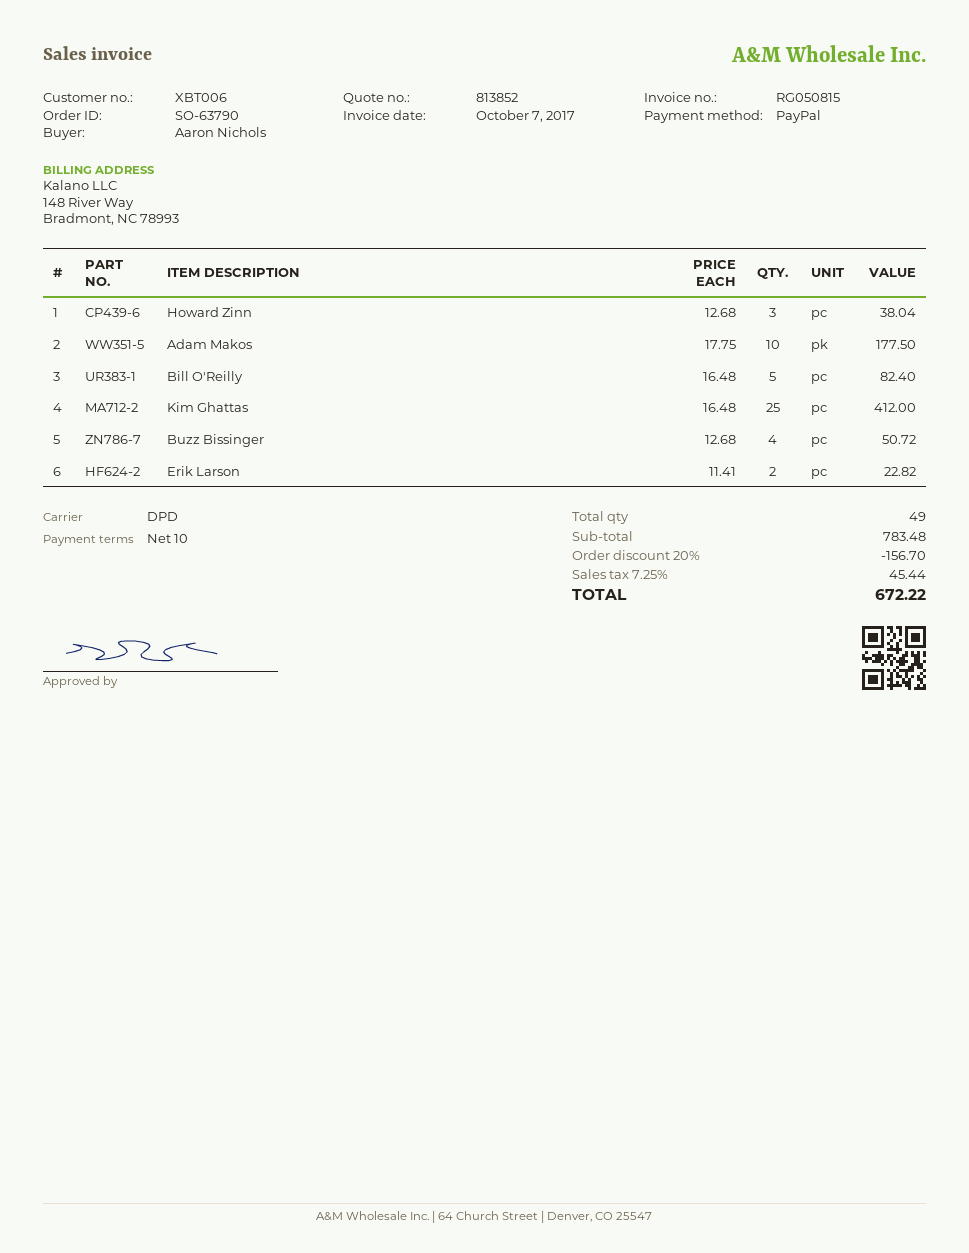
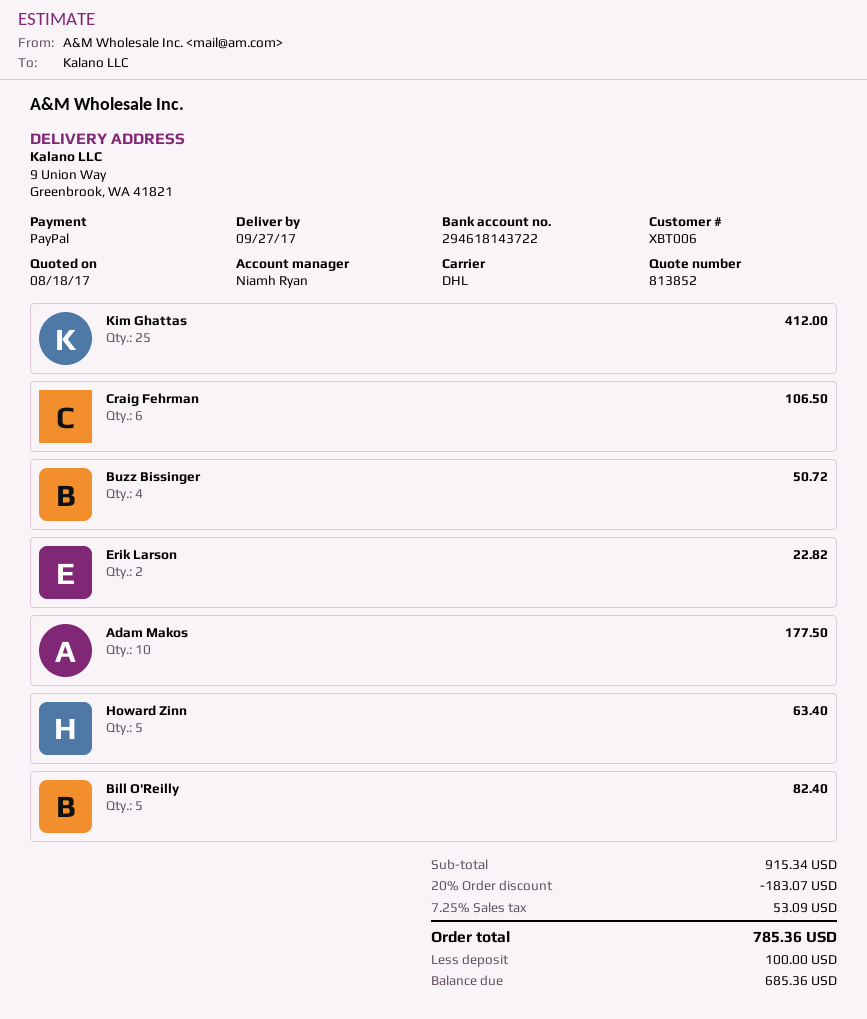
shipping method: DPD -> DHL
Howard Zinn: 3 for 38.04 -> 5 for 63.40
Craig Fehrman: none -> 6 for 106.50
subtotal: 783.48 -> 915.34
discount: 20% = 156.70 -> 20% = 183.07
tax: 7.25% = 45.44 -> 7.25% = 53.09
total: 672.22 -> 785.36

